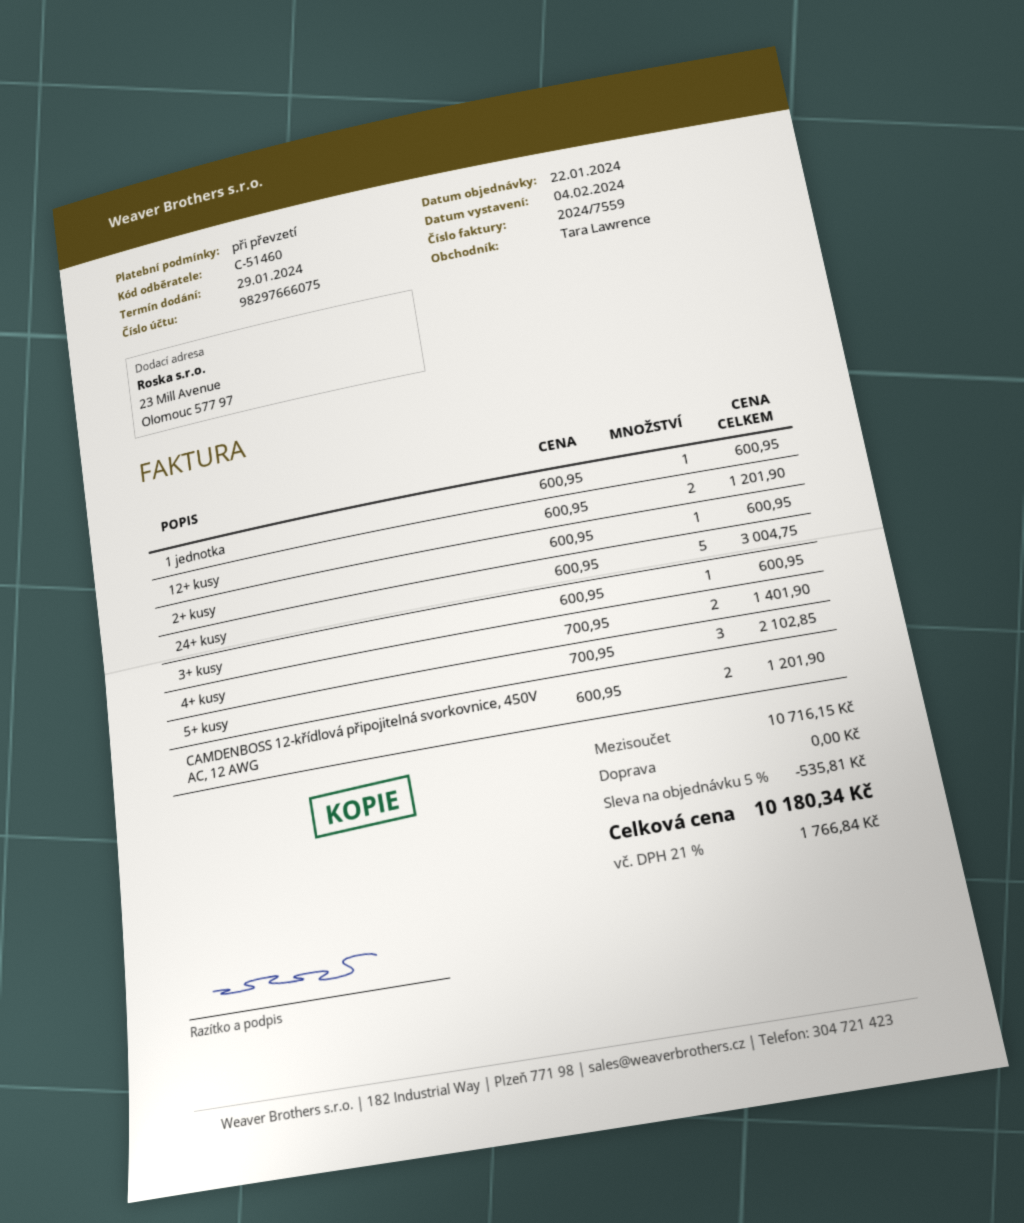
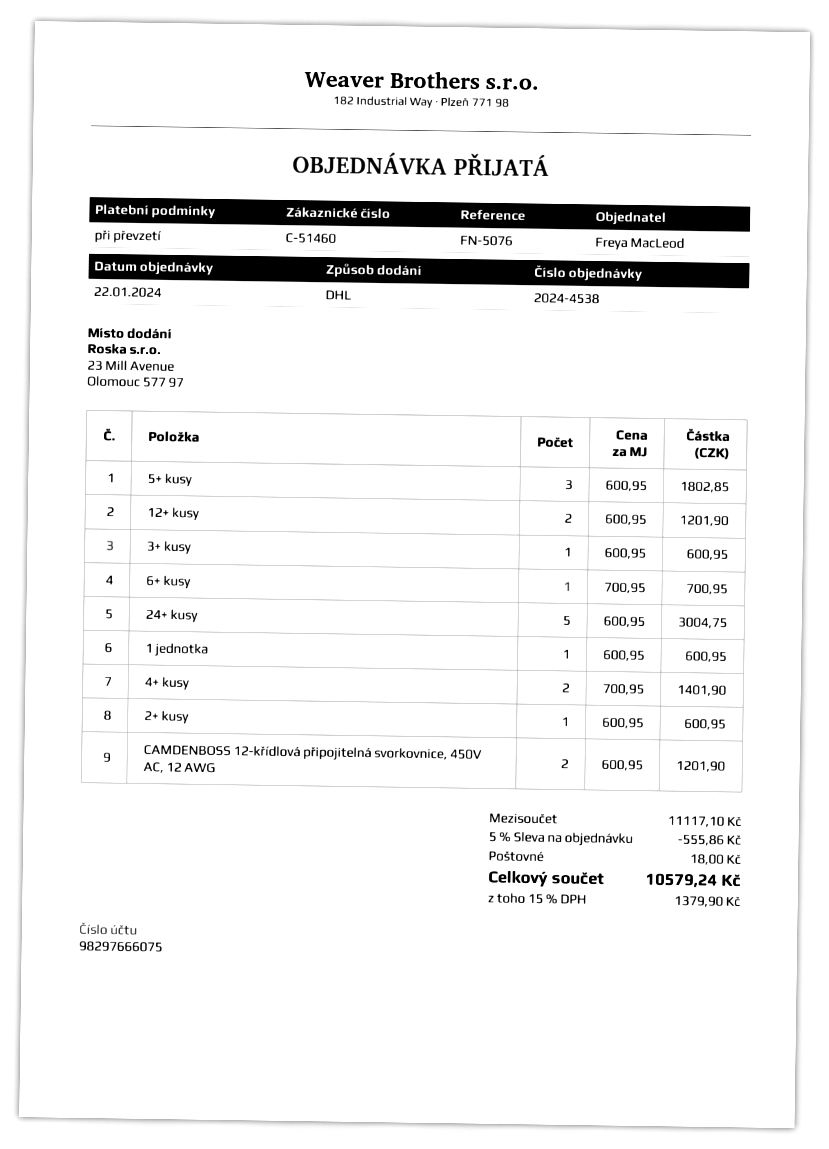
5+ kusy: 3 x 700.95 = 2102.85 -> 3 x 600.95 = 1802.85
6+ kusy: none -> 1 x 700.95 = 700.95
subtotal: 10716.15 -> 11117.10
discount: 5% = 535.81 -> 5% = 555.86
shipping: 0.00 -> 18.00
tax: 21% = 1766.84 -> 15% = 1379.90
total: 10180.34 -> 10579.24

